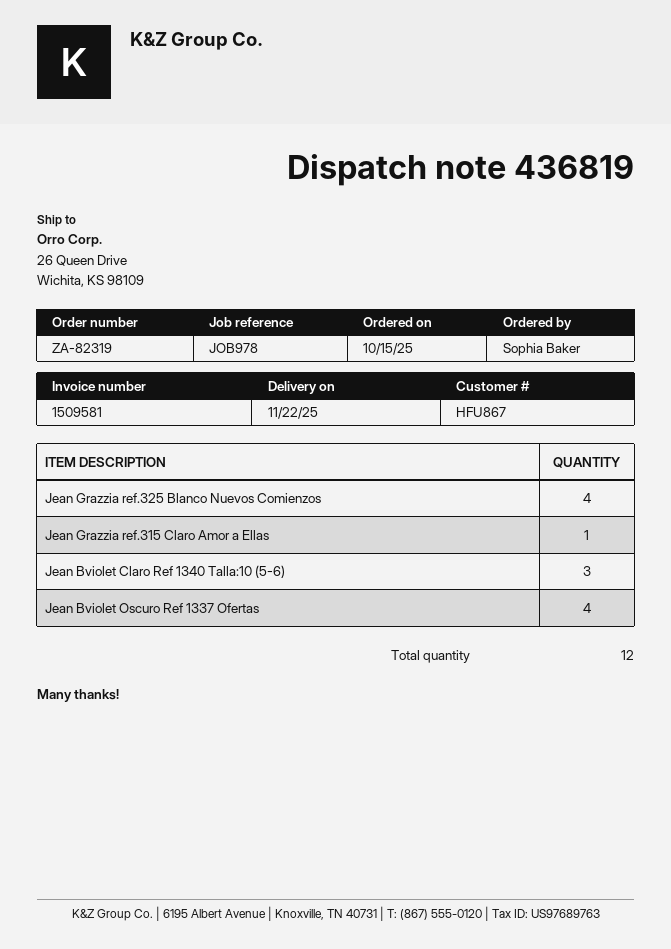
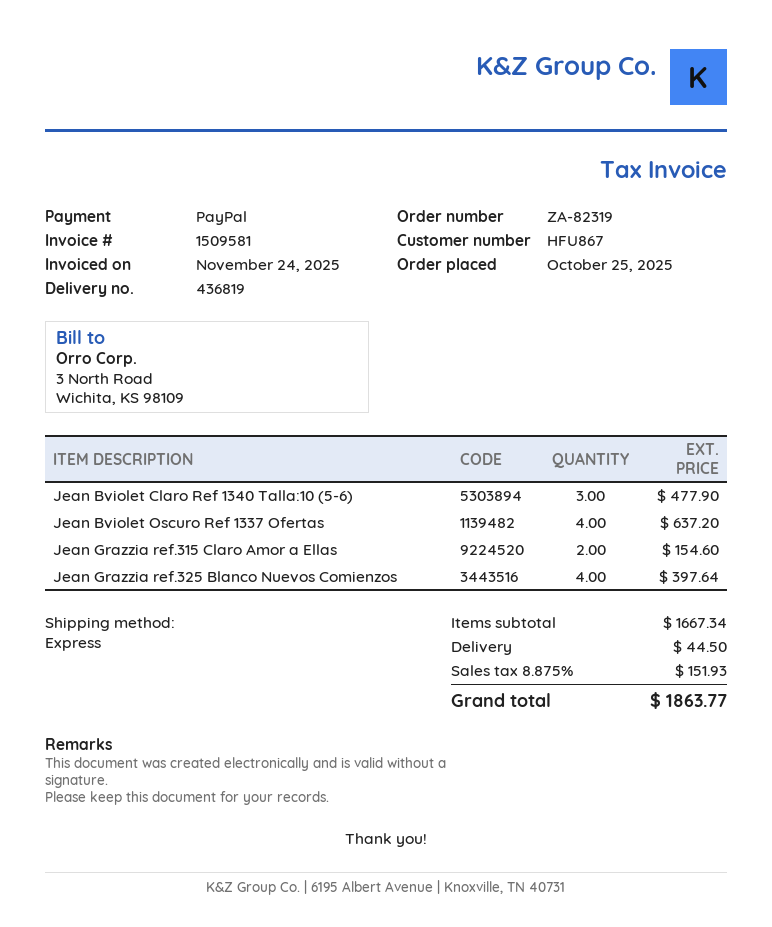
order date: 2025-10-15 -> 2025-10-25
Jean Grazzia ref.315 Claro Amor a Ellas: 1 -> 2

